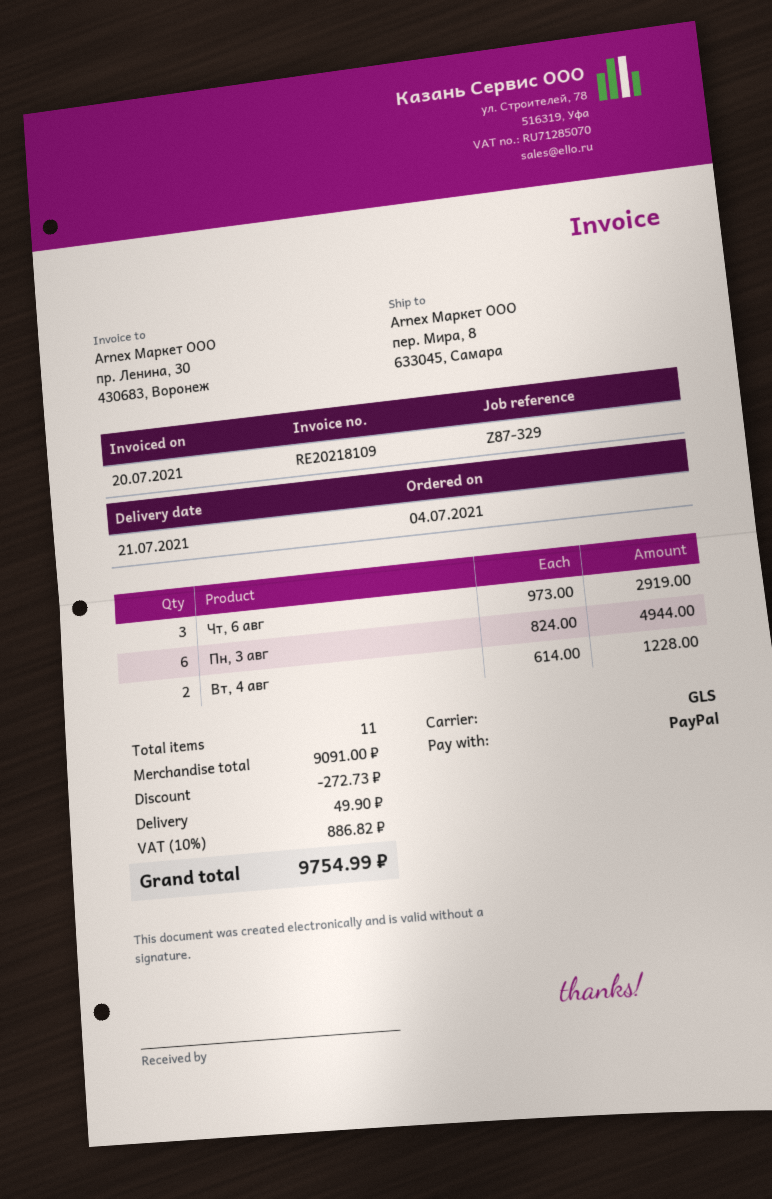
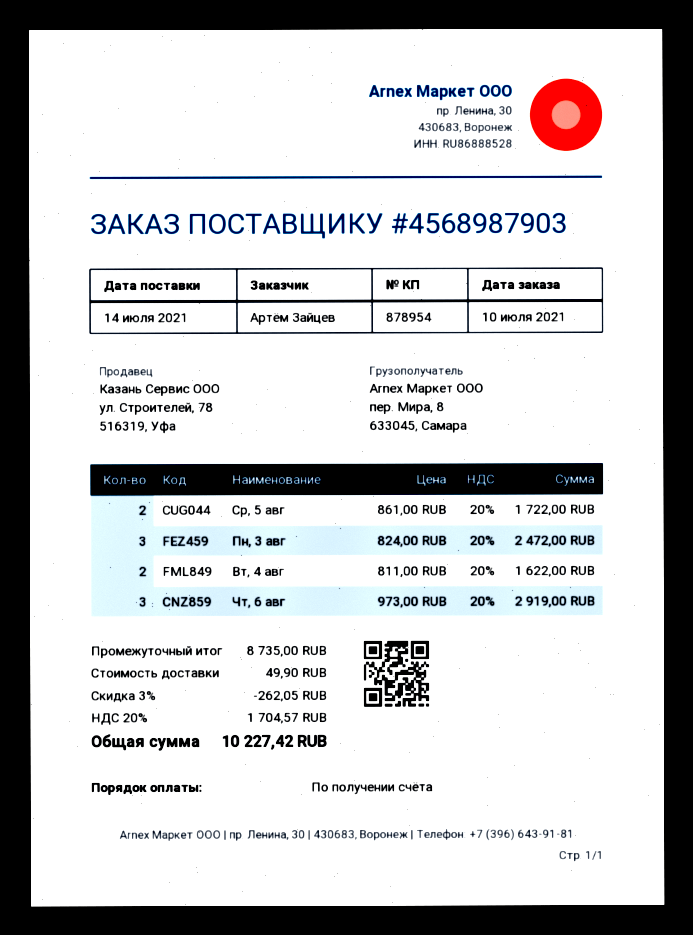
order date: 2021-07-04 -> 2021-07-10
delivery date: 2021-07-21 -> 2021-07-14
Пн, 3 авг: 6 x 824.00 = 4944.00 -> 3 x 824.00 = 2472.00
Вт, 4 авг: 2 x 614.00 = 1228.00 -> 2 x 811.00 = 1622.00
Ср, 5 авг: none -> 2 x 861.00 = 1722.00
subtotal: 9091.00 -> 8735.00
discount: 272.73 -> 262.05
tax: 10% = 886.82 -> 20% = 1704.57
total: 9754.99 -> 10227.42

